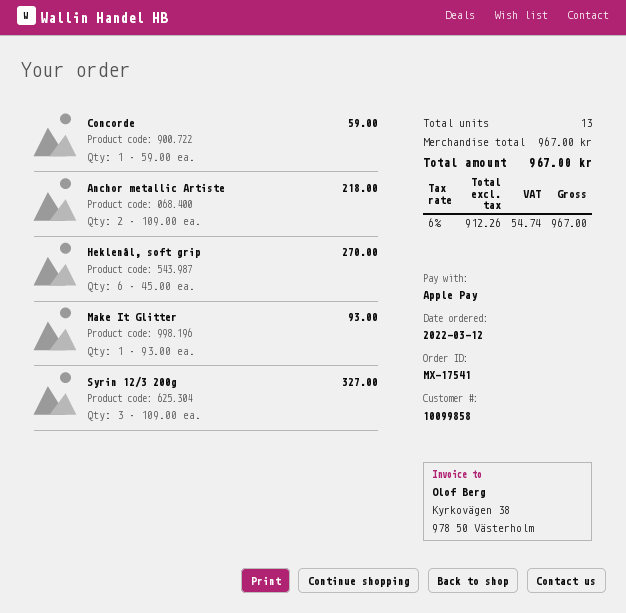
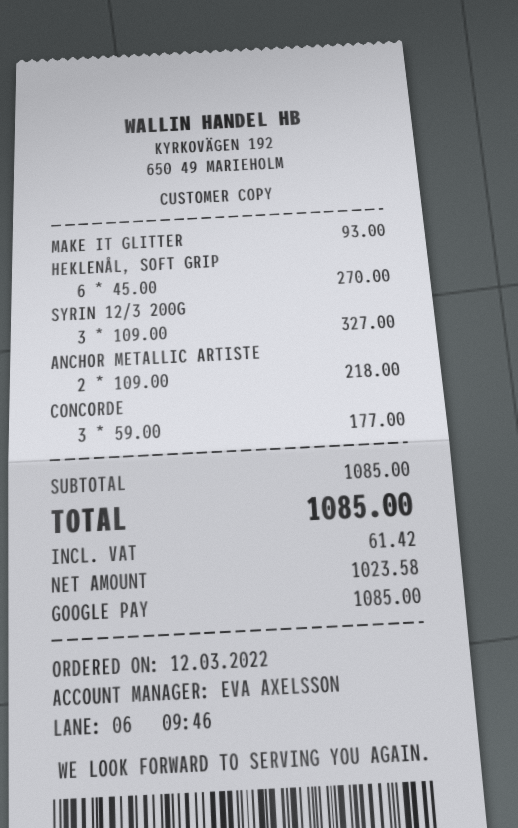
payment method: Apple Pay -> Google Pay
Concorde: 1 x 59.00 = 59.00 -> 3 x 59.00 = 177.00
subtotal: 967.00 -> 1085.00
net: 912.26 -> 1023.58
tax: 54.74 -> 61.42
total: 967.00 -> 1085.00

